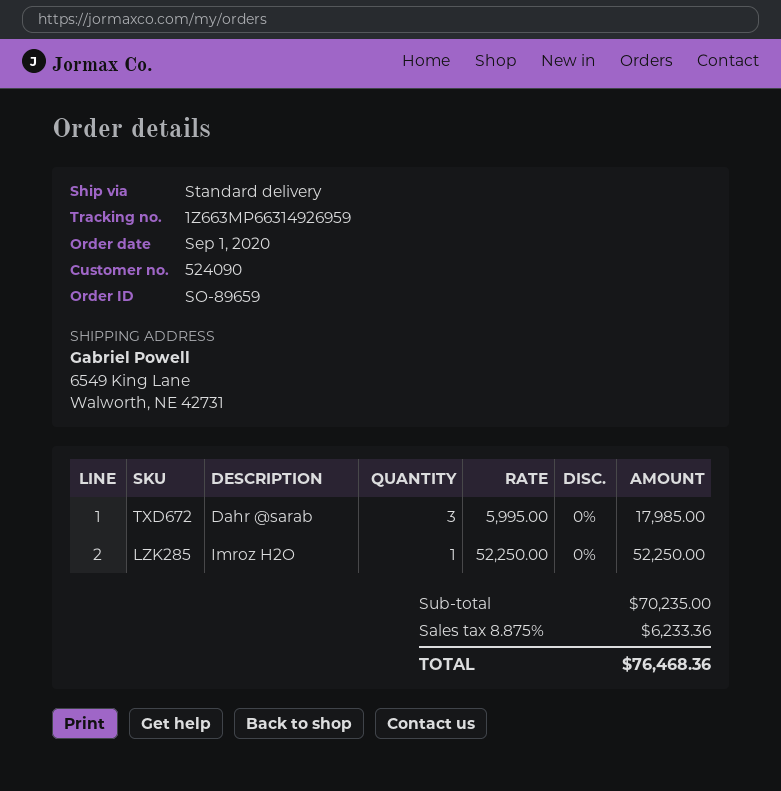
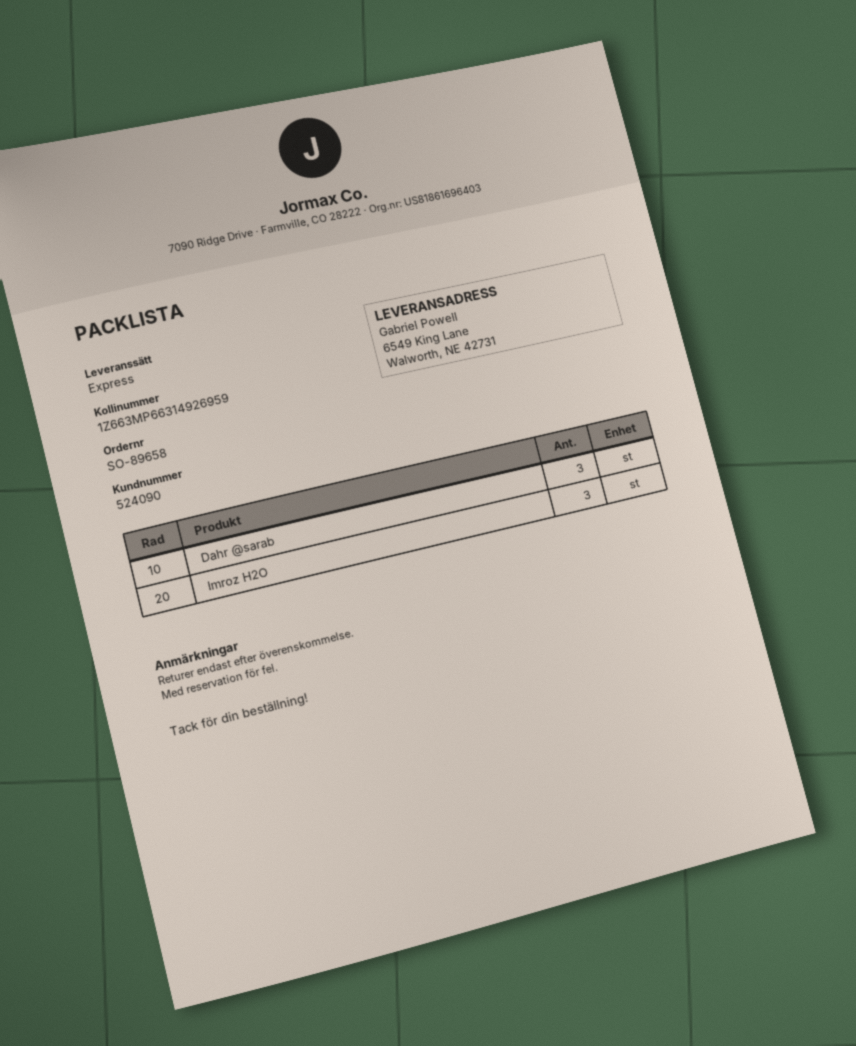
order number: SO-89659 -> SO-89658
shipping method: standard -> express
Imroz H2O: 1 -> 3

